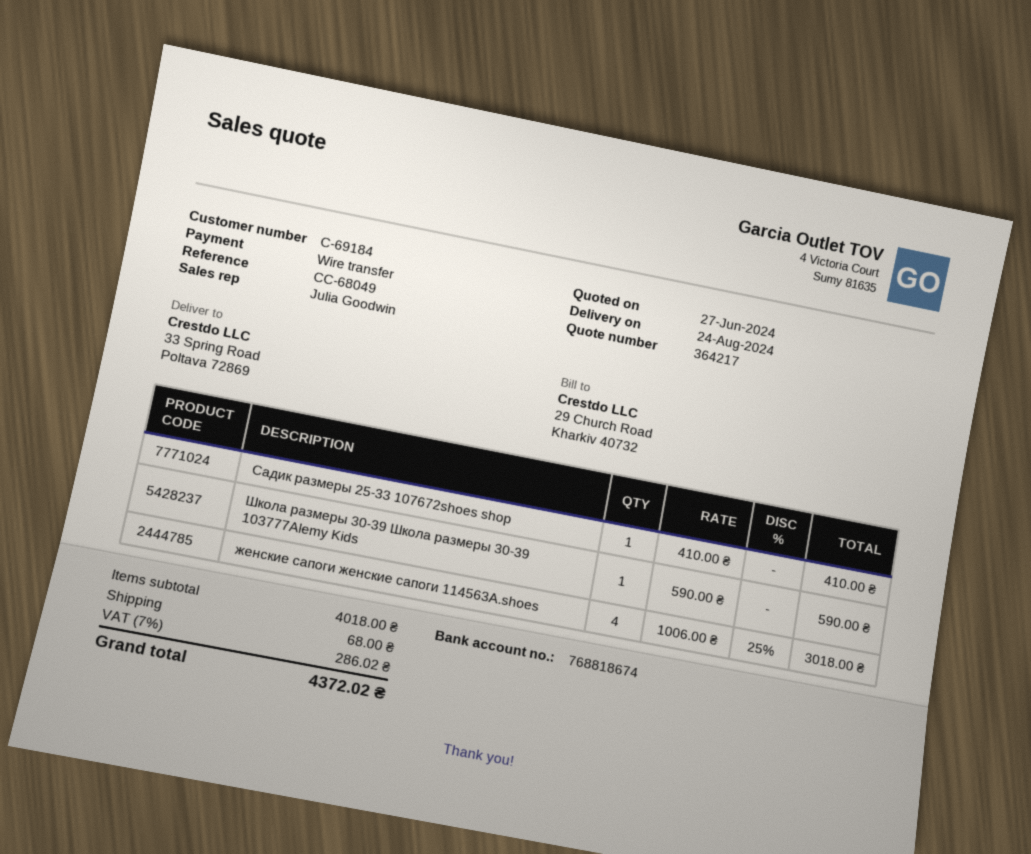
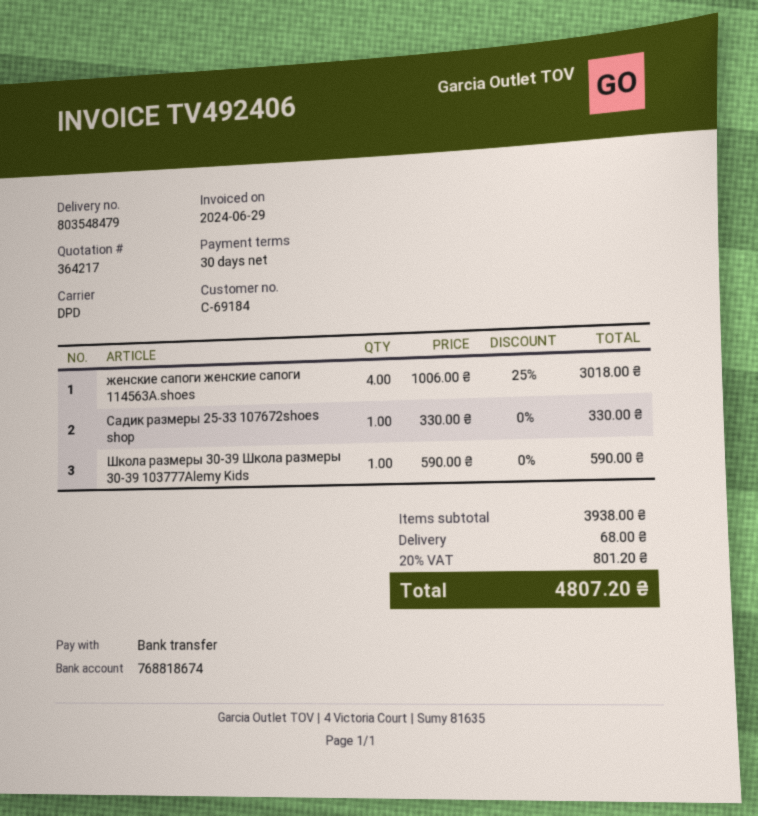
Садик размеры 25-33 107672shoes shop: 1 x 410.00 = 410.00 -> 1 x 330.00 = 330.00
subtotal: 4018.00 -> 3938.00
tax: 7% = 286.02 -> 20% = 801.20
total: 4372.02 -> 4807.20

